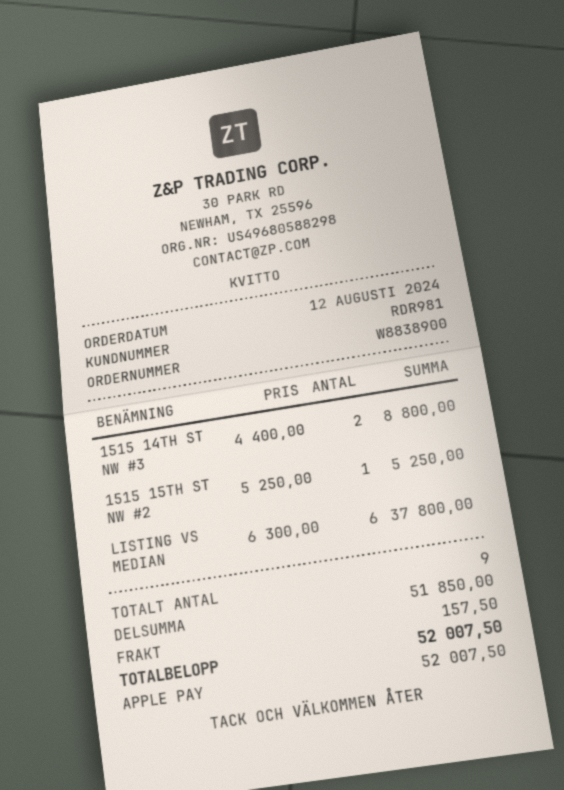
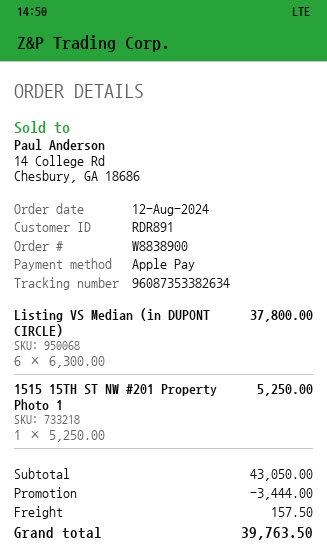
customer number: RDR981 -> RDR891
1515 14TH ST NW #3: 2 x 4400.00 = 8800.00 -> none
subtotal: 51850.00 -> 43050.00
discount: none -> 3444.00
total: 52007.50 -> 39763.50

